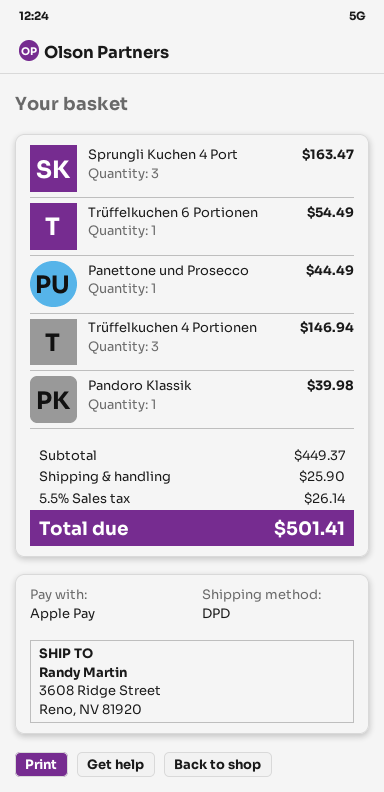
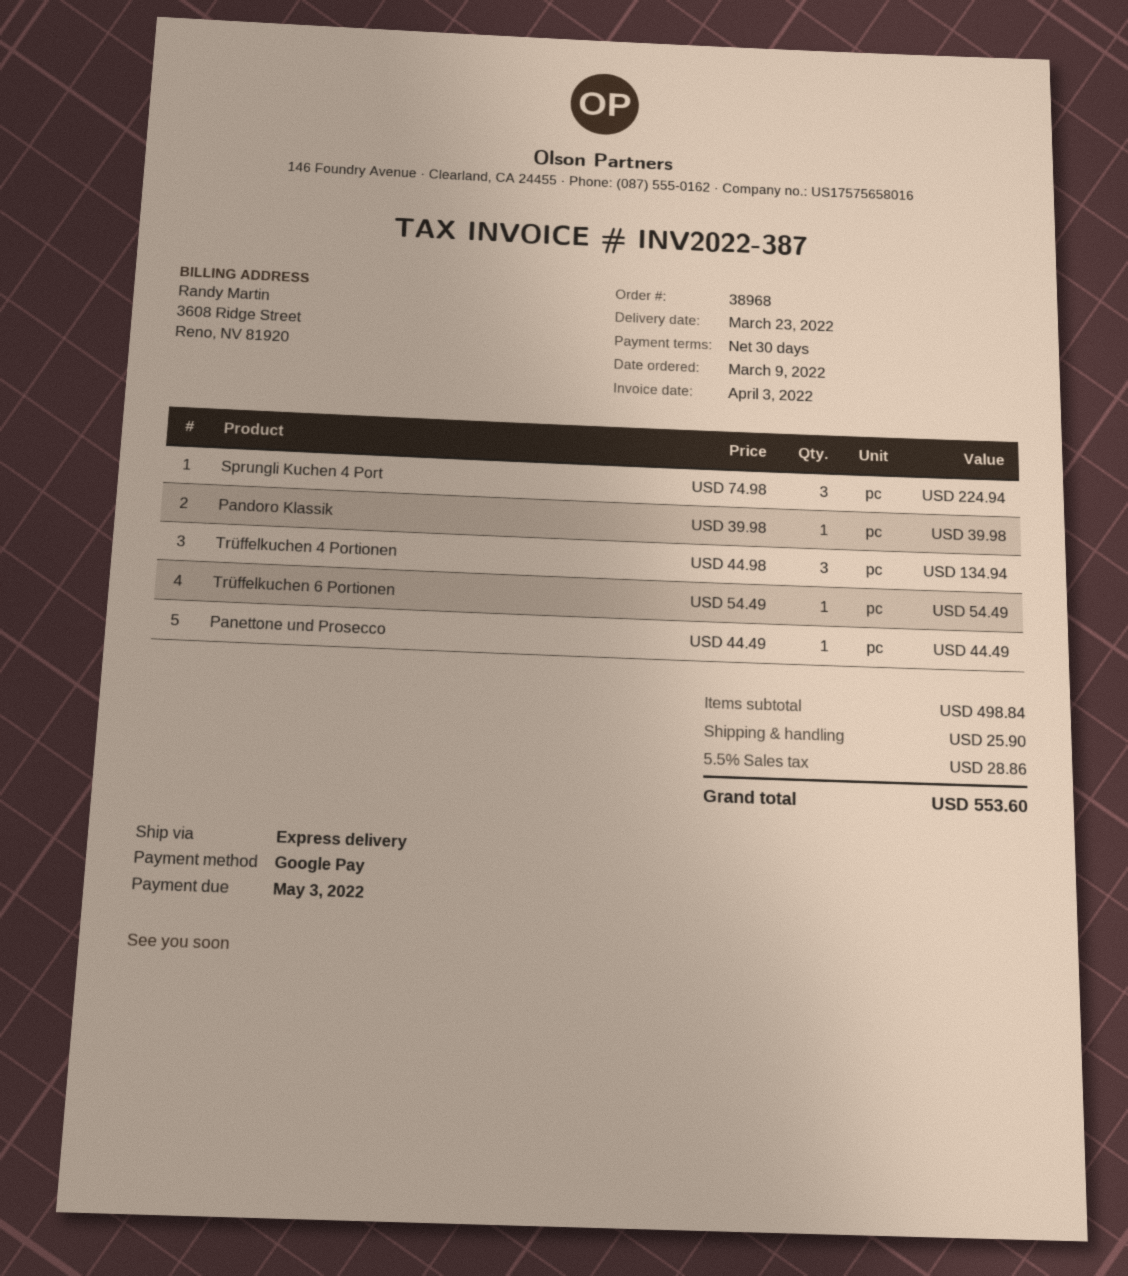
payment method: Apple Pay -> Google Pay
shipping method: DPD -> express
Sprungli Kuchen 4 Port: 3 for 163.47 -> 3 for 224.94
Trüffelkuchen 4 Portionen: 3 for 146.94 -> 3 for 134.94
subtotal: 449.37 -> 498.84
tax: 5.5% = 26.14 -> 5.5% = 28.86
total: 501.41 -> 553.60

